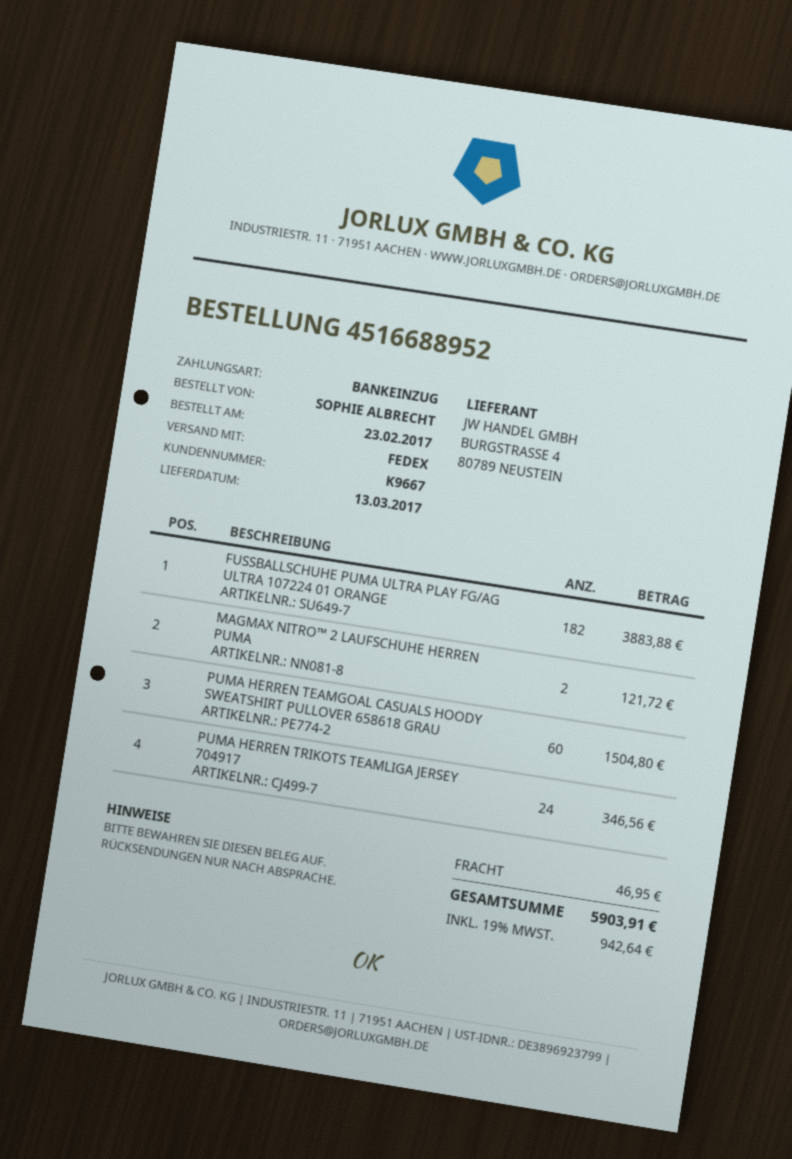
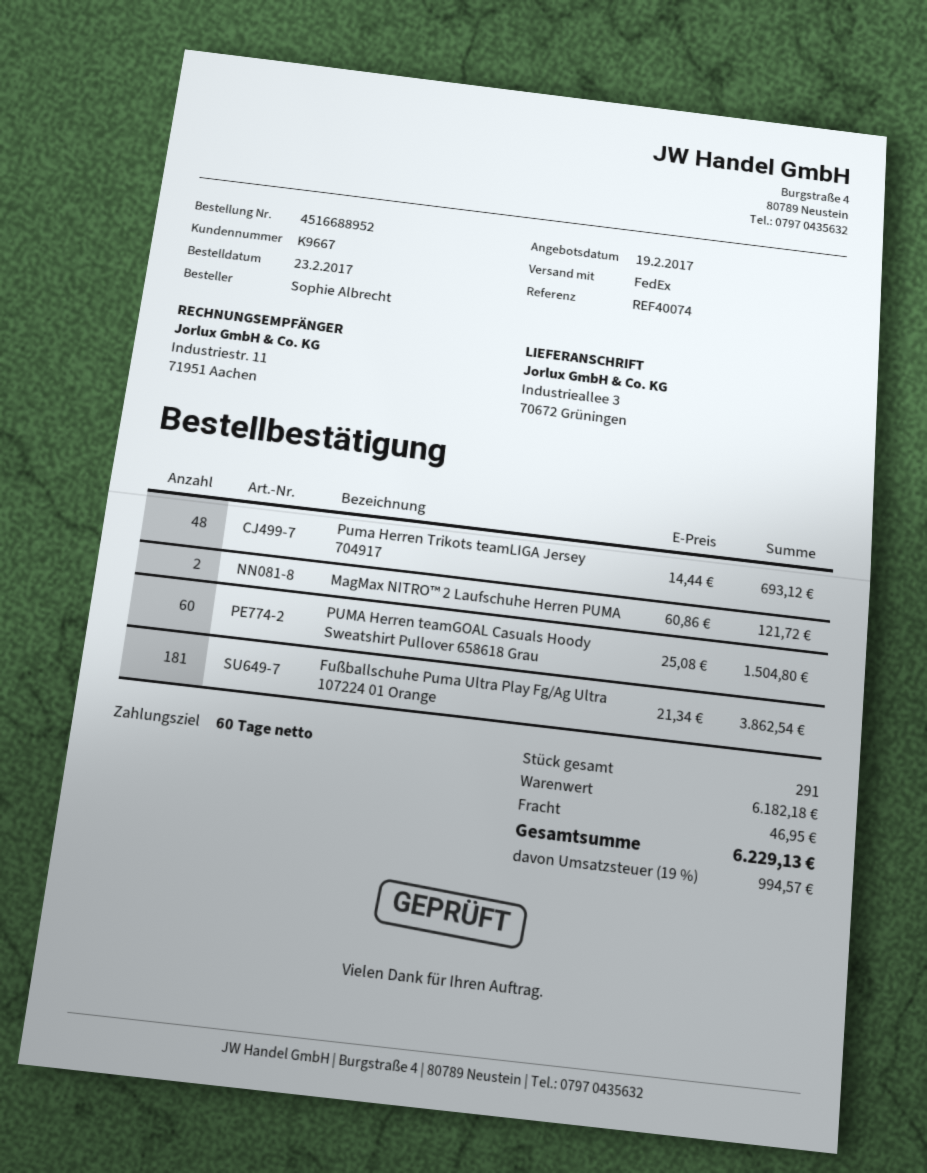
FUSSBALLSCHUHE PUMA ULTRA PLAY FG/AG ULTRA 107224 01 ORANGE: 182 for 3883.88 -> 181 for 3862.54
PUMA HERREN TRIKOTS TEAMLIGA JERSEY 704917: 24 for 346.56 -> 48 for 693.12
tax: 19% = 942.64 -> 19% = 994.57
total: 5903.91 -> 6229.13

